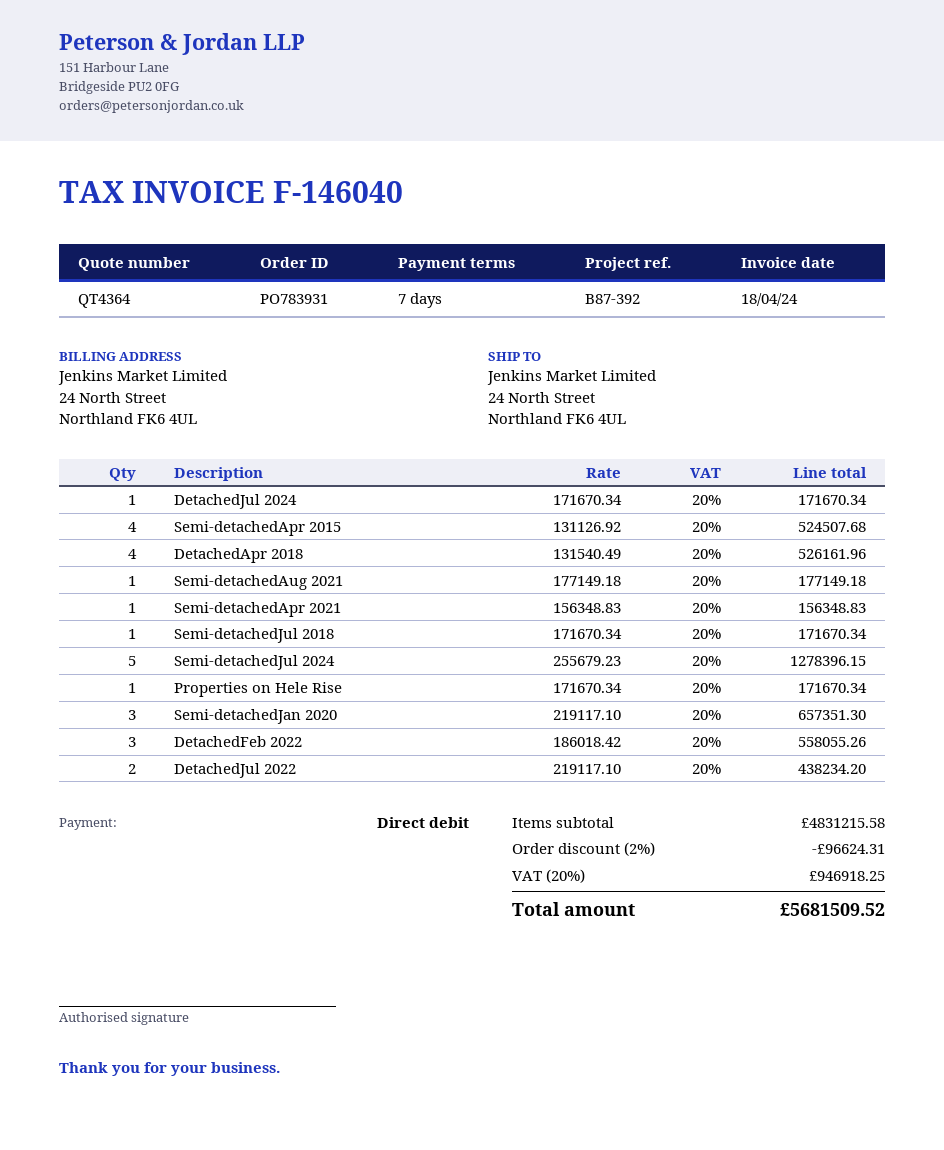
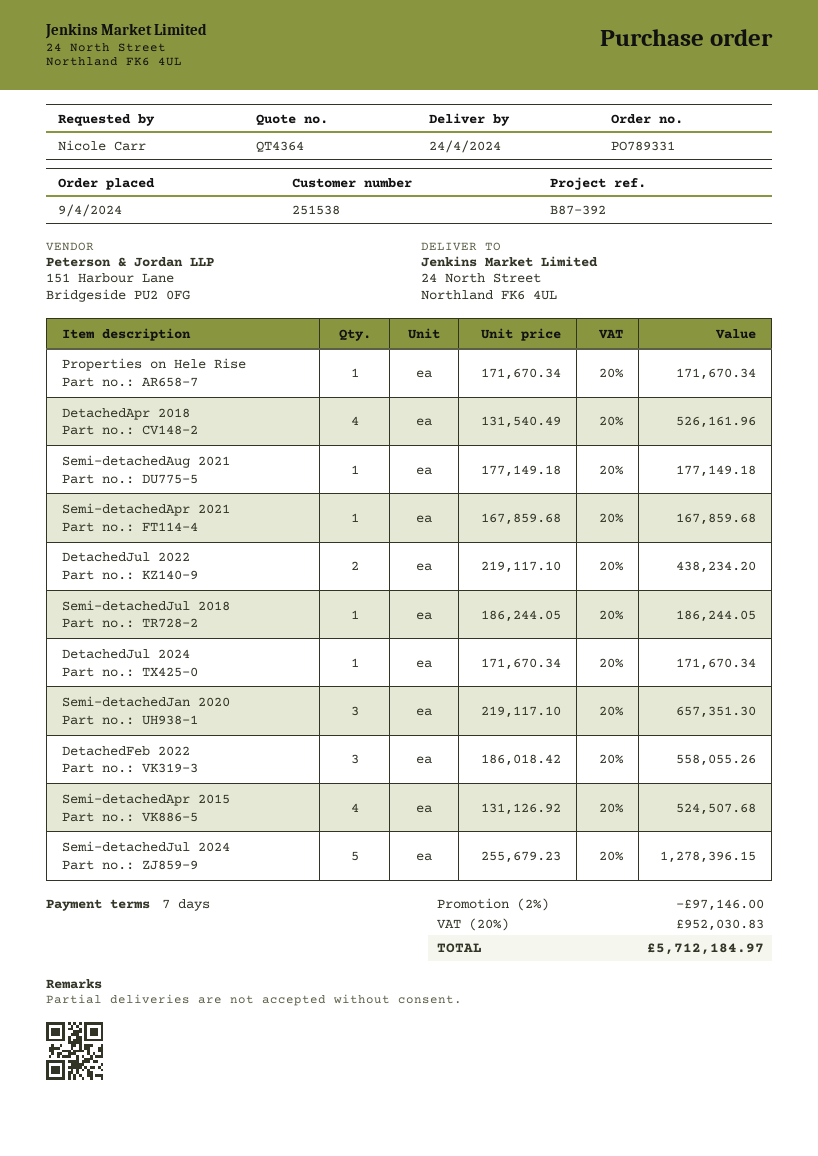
order number: PO783931 -> PO789331
Semi-detachedApr 2021: 1 x 156348.83 = 156348.83 -> 1 x 167859.68 = 167859.68
Semi-detachedJul 2018: 1 x 171670.34 = 171670.34 -> 1 x 186244.05 = 186244.05
discount: 2% = 96624.31 -> 2% = 97146.00
tax: 20% = 946918.25 -> 20% = 952030.83
total: 5681509.52 -> 5712184.97

